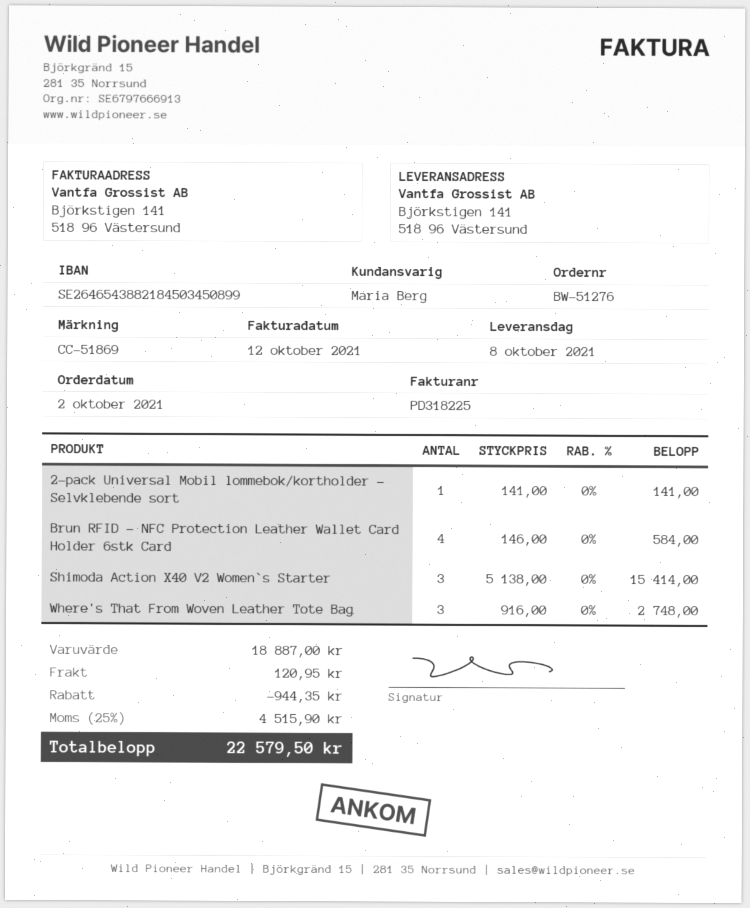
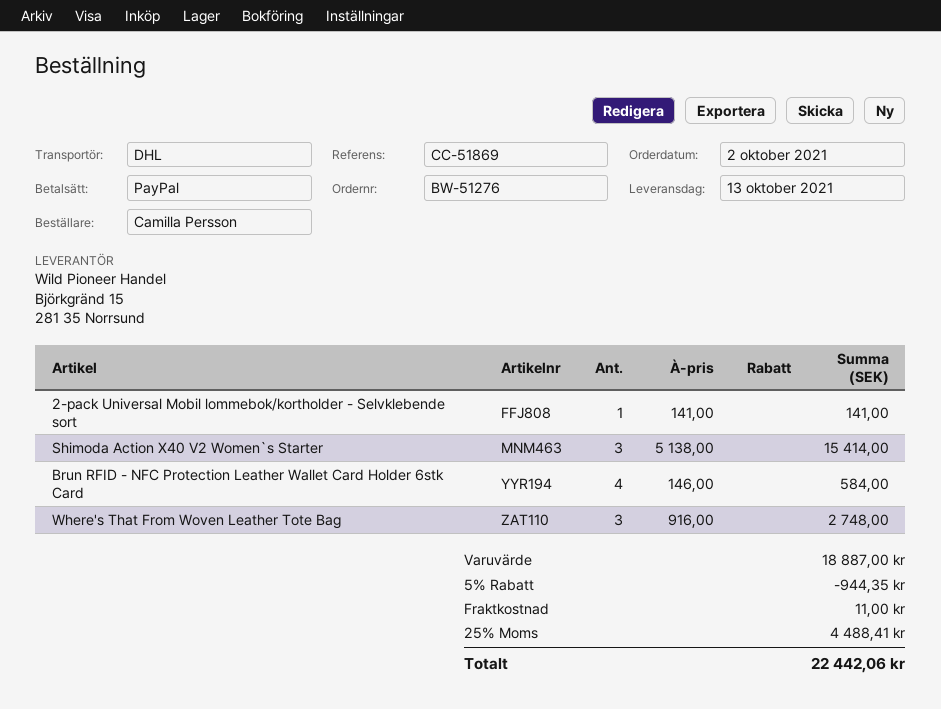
delivery date: 2021-10-08 -> 2021-10-13
shipping: 120.95 -> 11.00
tax: 25% = 4515.90 -> 25% = 4488.41
total: 22579.50 -> 22442.06

